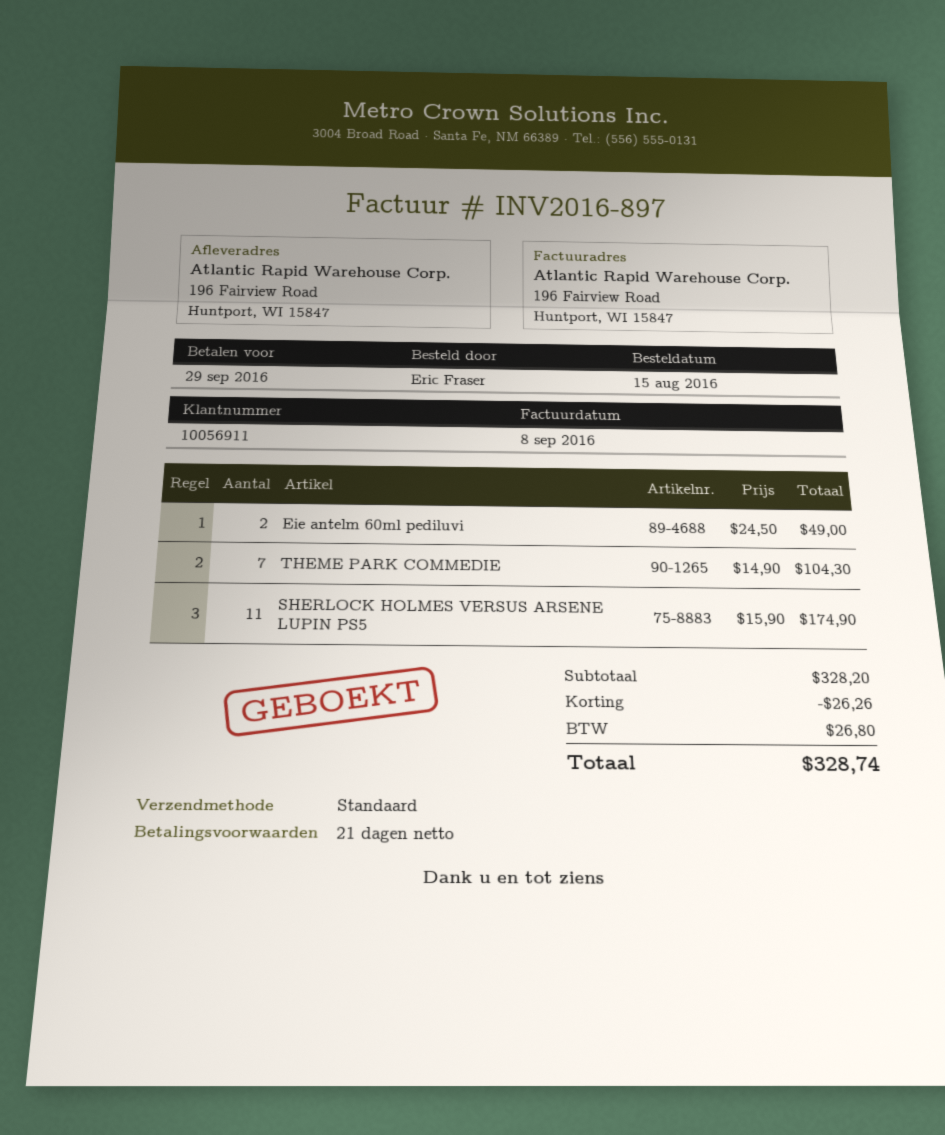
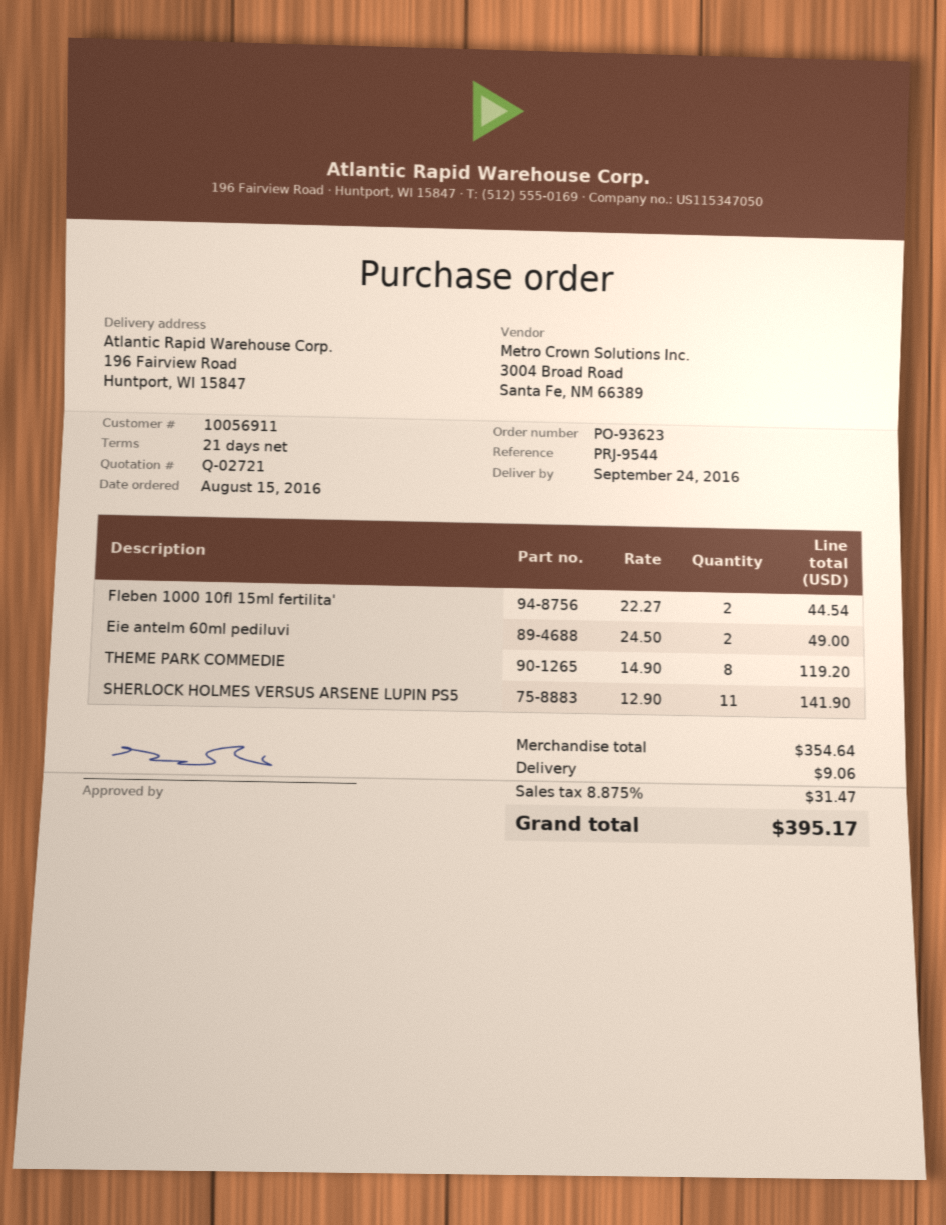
THEME PARK COMMEDIE: 7 x 14.90 = 104.30 -> 8 x 14.90 = 119.20
SHERLOCK HOLMES VERSUS ARSENE LUPIN PS5: 11 x 15.90 = 174.90 -> 11 x 12.90 = 141.90
Fleben 1000 10fl 15ml fertilita': none -> 2 x 22.27 = 44.54
subtotal: 328.20 -> 354.64
discount: 26.26 -> none
shipping: none -> 9.06
tax: 26.80 -> 31.47
total: 328.74 -> 395.17

